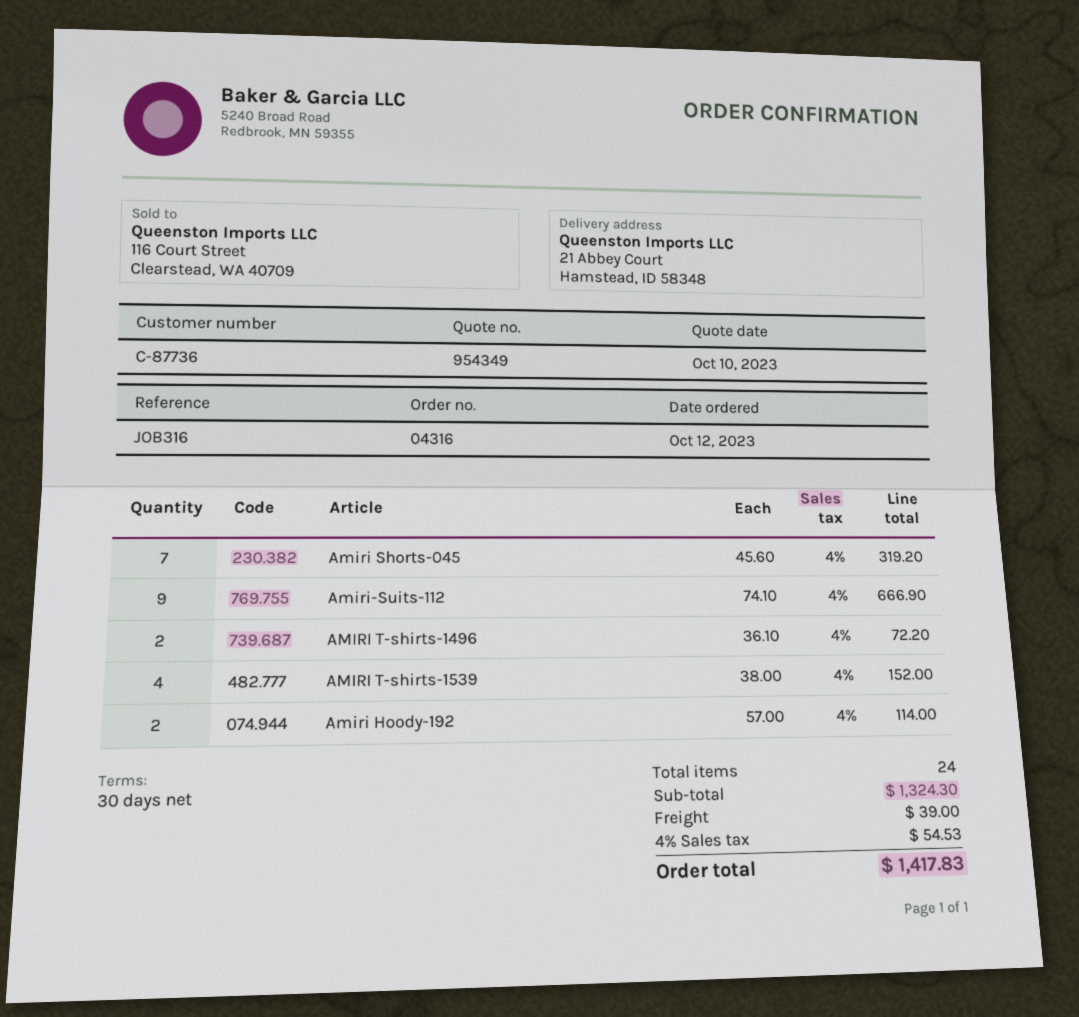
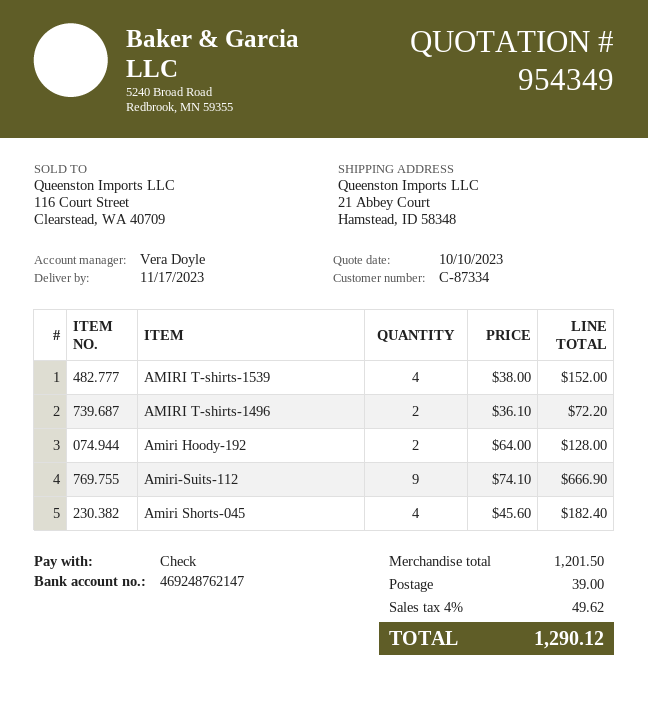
customer number: C-87736 -> C-87334
Amiri Shorts-045: 7 x 45.60 = 319.20 -> 4 x 45.60 = 182.40
Amiri Hoody-192: 2 x 57.00 = 114.00 -> 2 x 64.00 = 128.00
subtotal: 1324.30 -> 1201.50
tax: 4% = 54.53 -> 4% = 49.62
total: 1417.83 -> 1290.12

